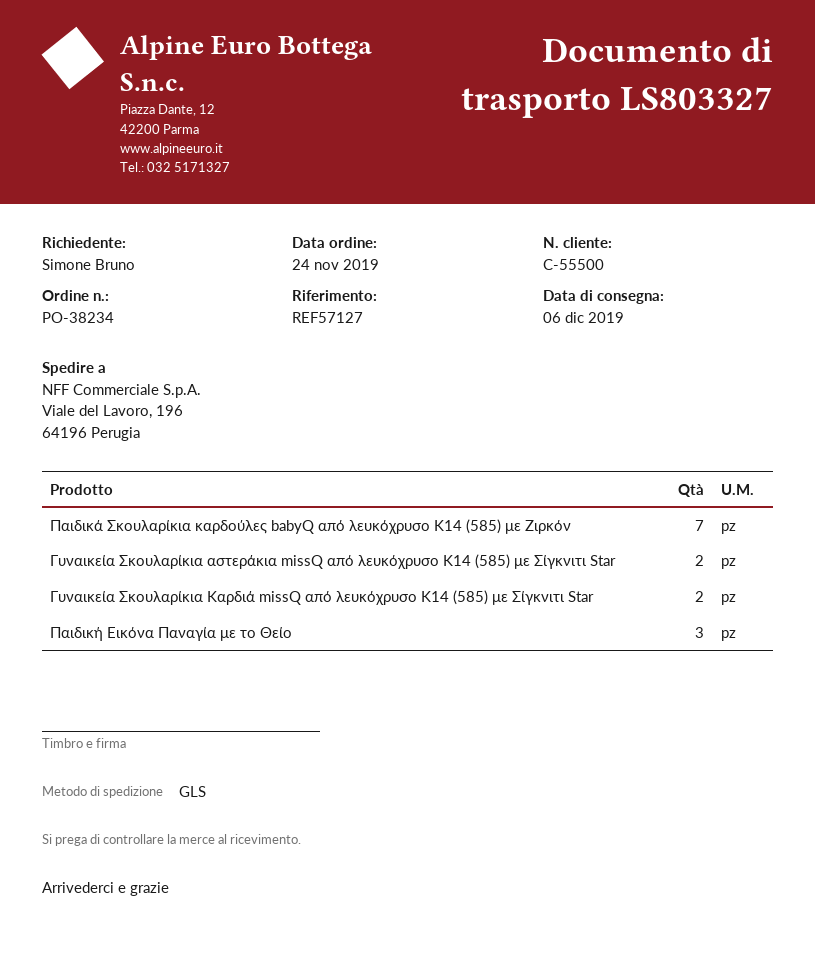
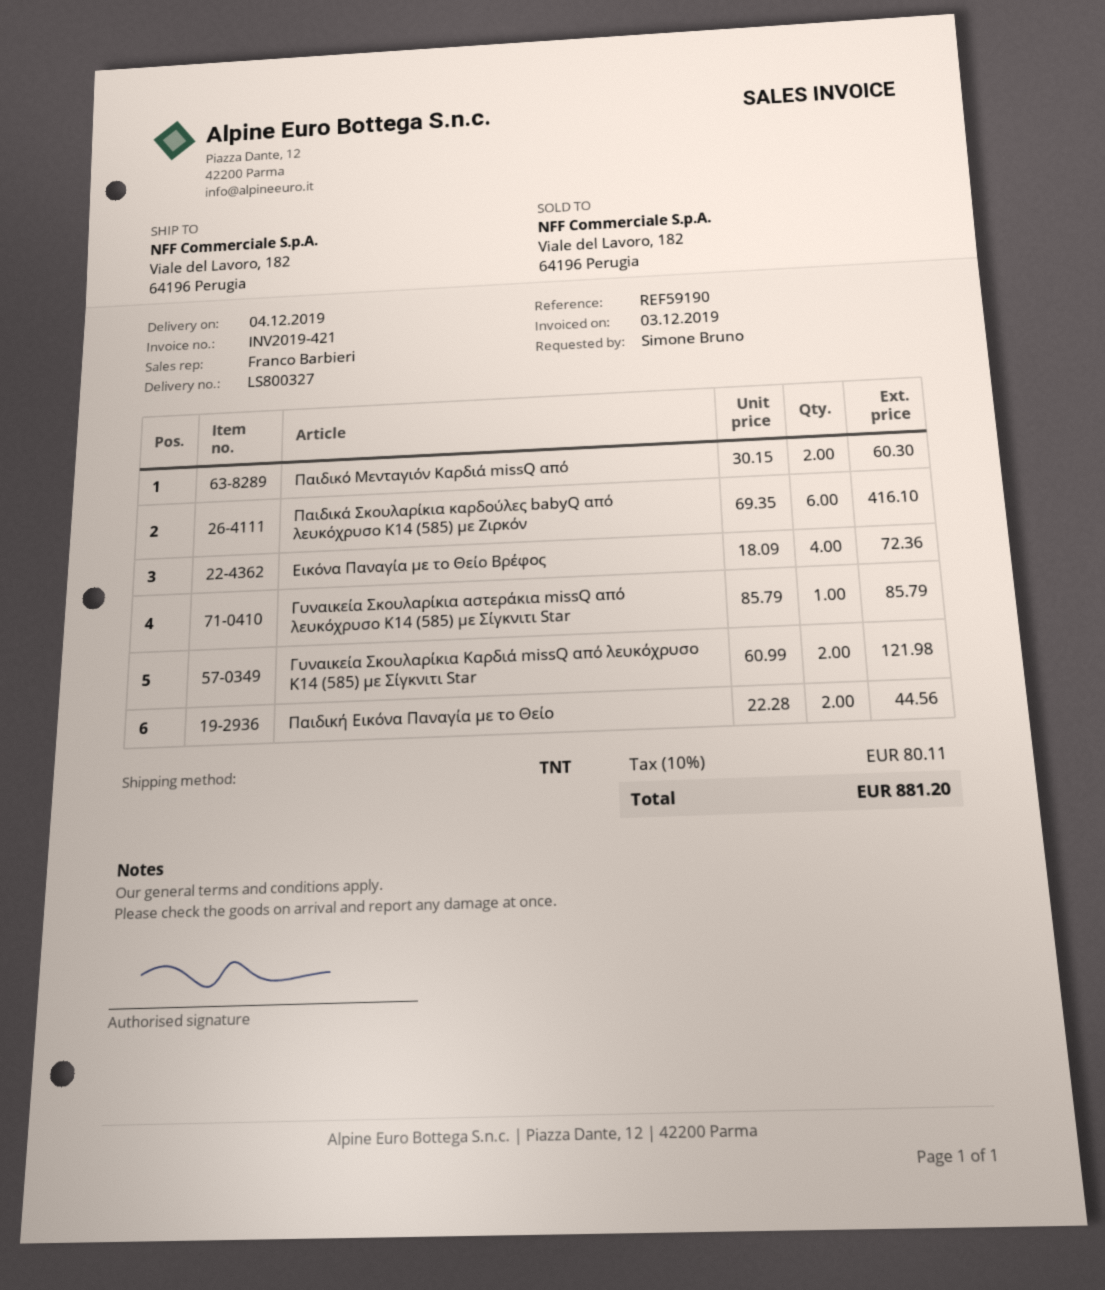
delivery note number: LS803327 -> LS800327
delivery date: 2019-12-06 -> 2019-12-04
reference: REF57127 -> REF59190
shipping method: GLS -> TNT
ship to: Viale del Lavoro, 196, 64196 Perugia -> Viale del Lavoro, 182, 64196 Perugia
Παιδικά Σκουλαρίκια καρδούλες babyQ από λευκόχρυσο Κ14 (585) με Ζιρκόν: 7 -> 6
Γυναικεία Σκουλαρίκια αστεράκια missQ από λευκόχρυσο Κ14 (585) με Σίγκνιτι Star: 2 -> 1
Παιδική Εικόνα Παναγία με το Θείο: 3 -> 2
Παιδικό Μενταγιόν Καρδιά missQ από: none -> 2
Εικόνα Παναγία με το Θείο Βρέφος: none -> 4

